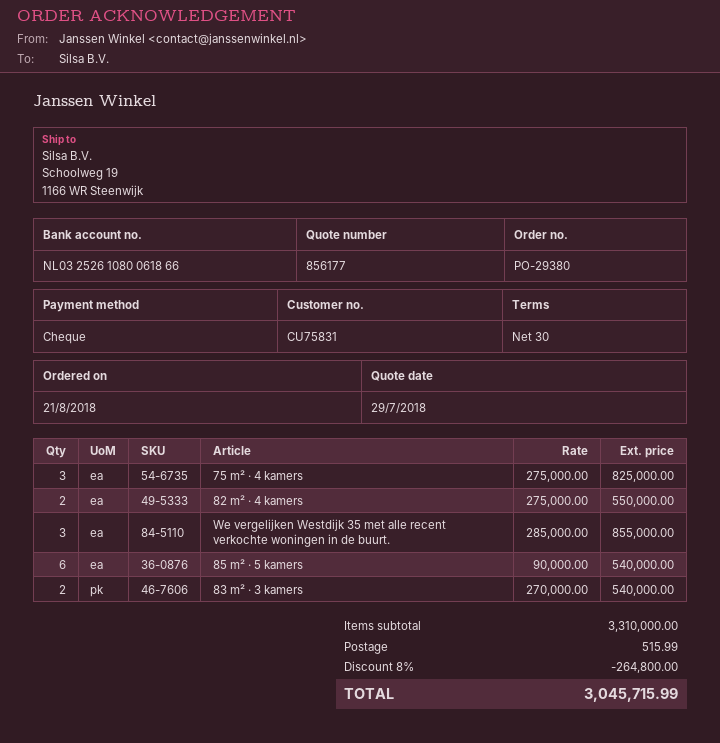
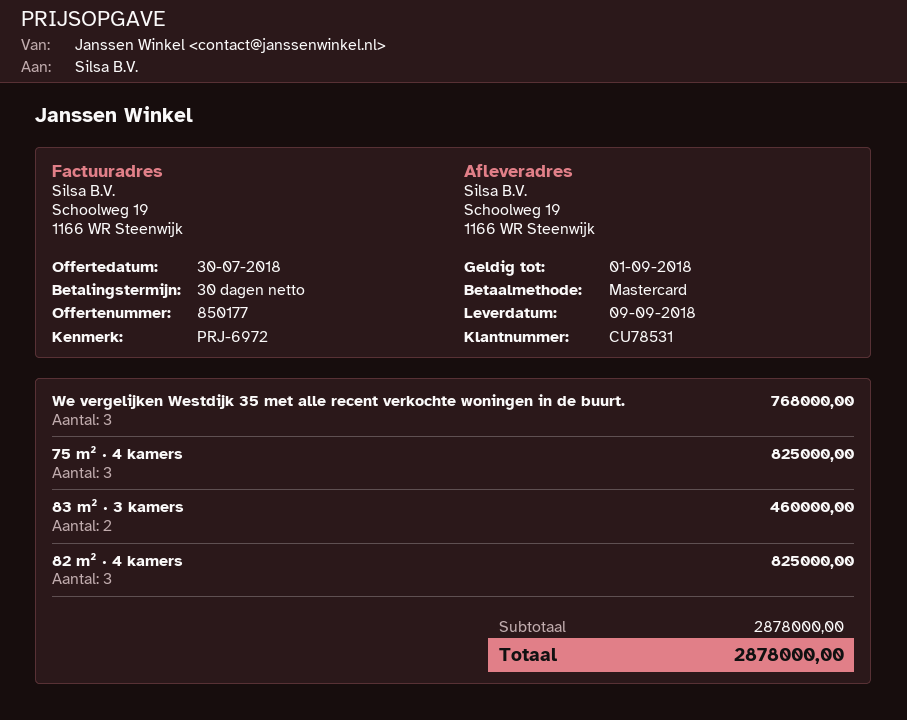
quote number: 856177 -> 850177
quote date: 2018-07-29 -> 2018-07-30
customer number: CU75831 -> CU78531
payment method: cheque -> Mastercard
82 m² · 4 kamers: 2 for 550000.00 -> 3 for 825000.00
We vergelijken Westdijk 35 met alle recent verkochte woningen in de buurt.: 3 for 855000.00 -> 3 for 768000.00
85 m² · 5 kamers: 6 for 540000.00 -> none
83 m² · 3 kamers: 2 for 540000.00 -> 2 for 460000.00
subtotal: 3310000.00 -> 2878000.00
discount: 8% = 264800.00 -> none
shipping: 515.99 -> none
total: 3045715.99 -> 2878000.00

